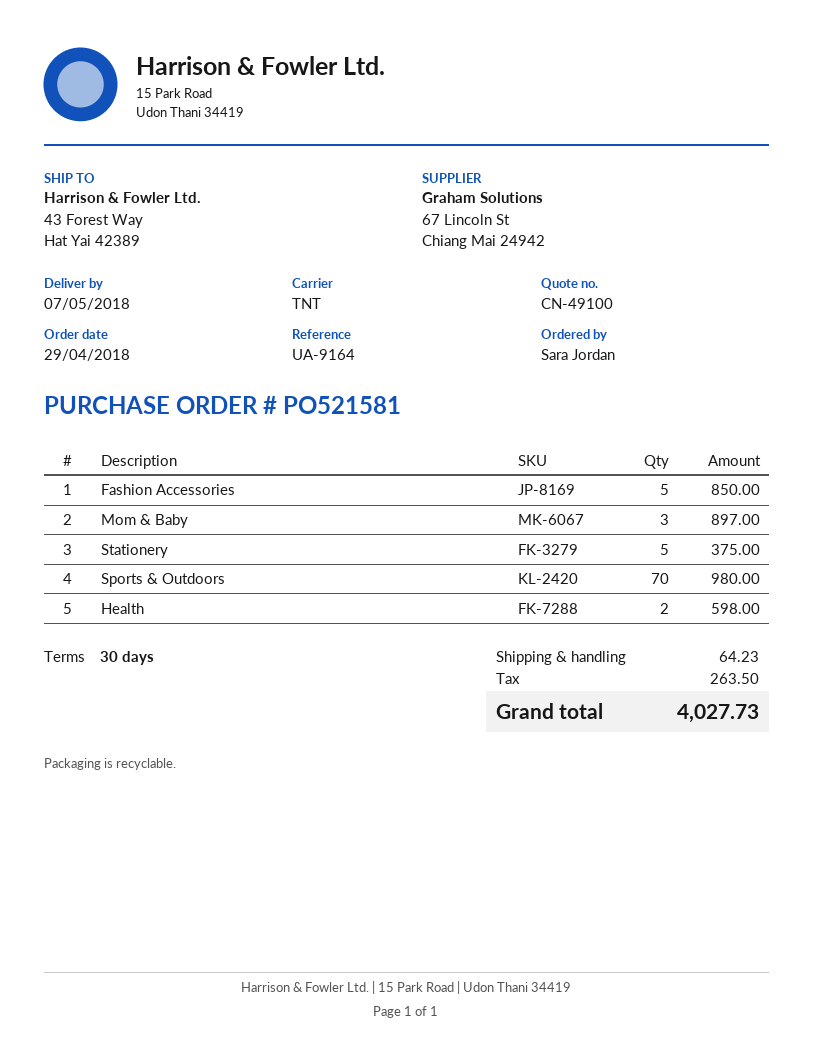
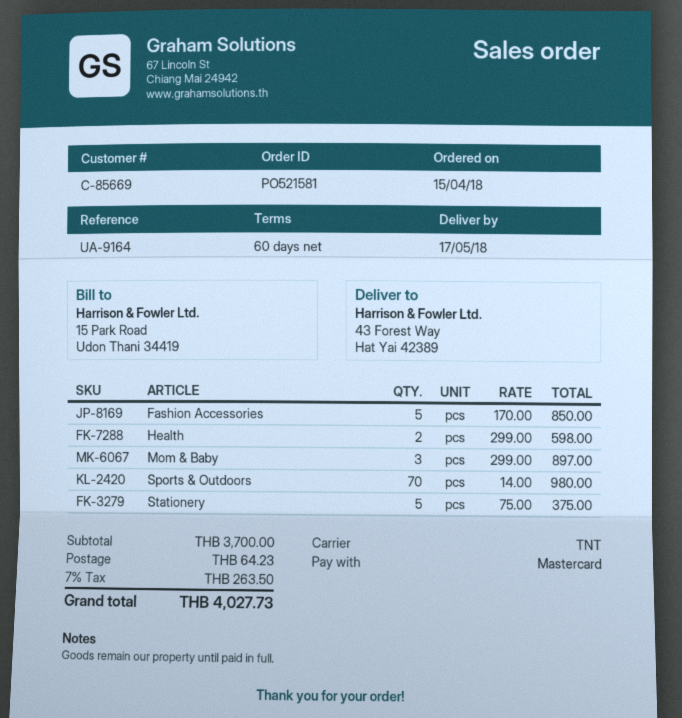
order date: 2018-04-29 -> 2018-04-15
delivery date: 2018-05-07 -> 2018-05-17
payment terms: 30 days -> 60 days

